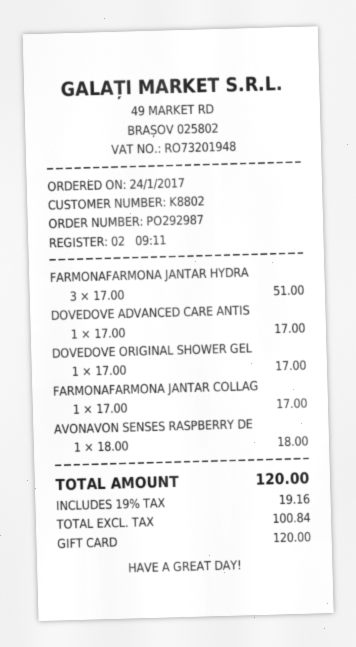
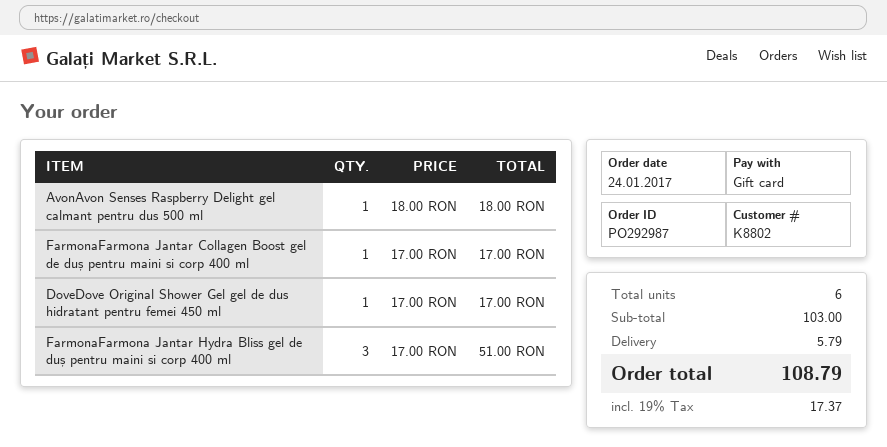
DOVEDOVE ADVANCED CARE ANTIS: 1 x 17.00 = 17.00 -> none
shipping: none -> 5.79
tax: 19% = 19.16 -> 19% = 17.37
total: 120.00 -> 108.79

